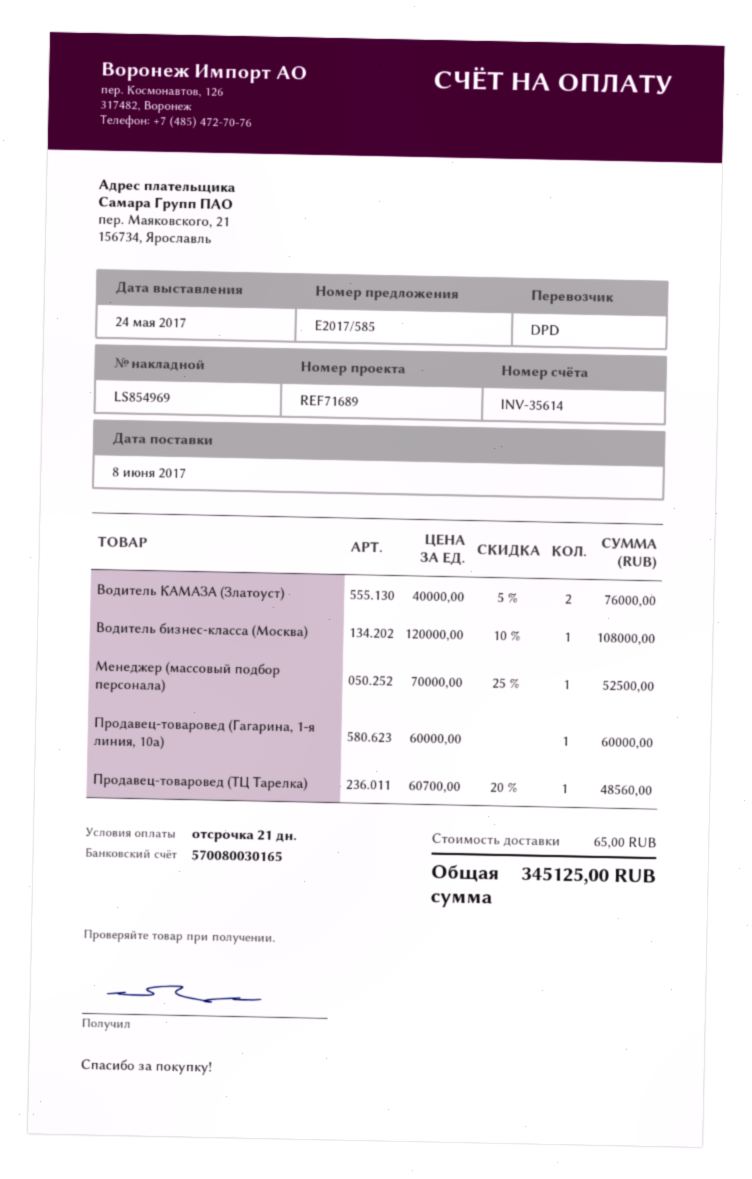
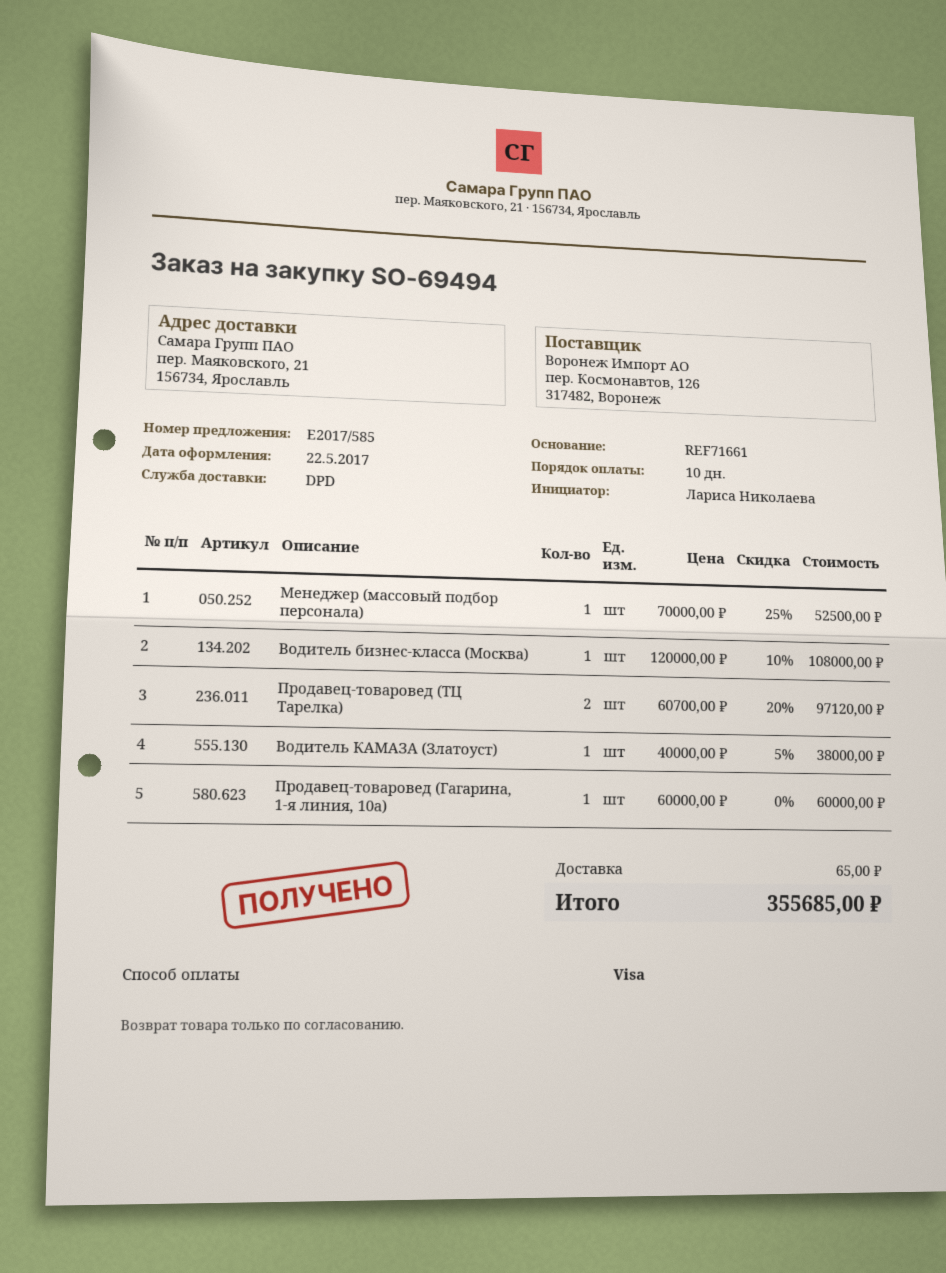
payment terms: 21 days -> 10 days
reference: REF71689 -> REF71661
Водитель КАМАЗА (Златоуст): 2 x 40000.00 - 5% = 76000.00 -> 1 x 40000.00 - 5% = 38000.00
Продавец-товаровед (ТЦ Тарелка): 1 x 60700.00 - 20% = 48560.00 -> 2 x 60700.00 - 20% = 97120.00
total: 345125.00 -> 355685.00

